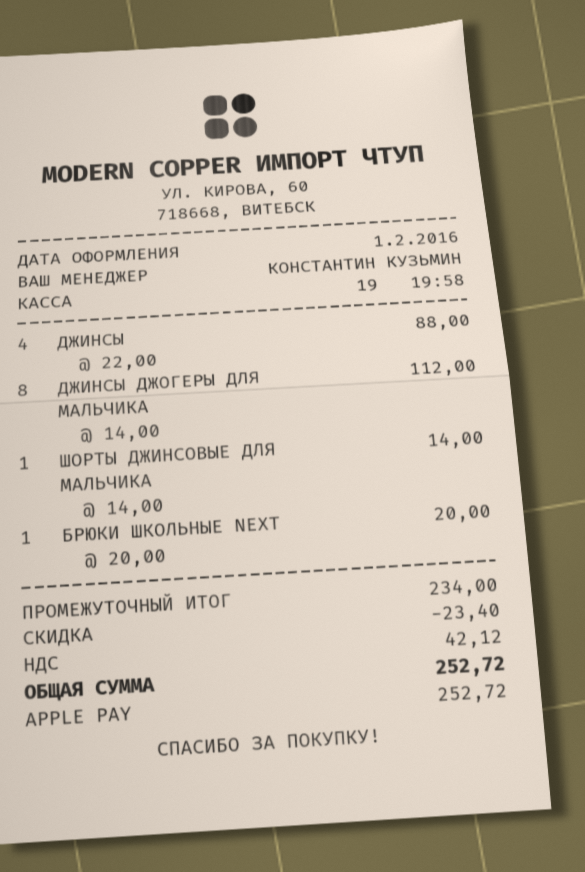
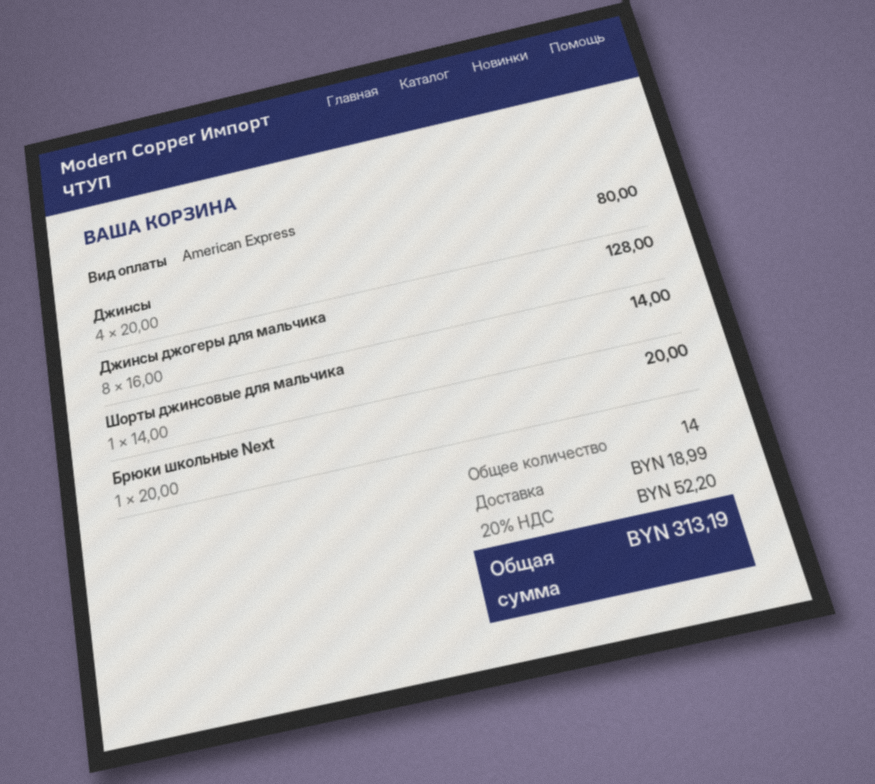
payment method: Apple Pay -> American Express
ДЖИНСЫ: 4 x 22.00 = 88.00 -> 4 x 20.00 = 80.00
ДЖИНСЫ ДЖОГЕРЫ ДЛЯ МАЛЬЧИКА: 8 x 14.00 = 112.00 -> 8 x 16.00 = 128.00
discount: 23.40 -> none
shipping: none -> 18.99
tax: 42.12 -> 52.20
total: 252.72 -> 313.19

